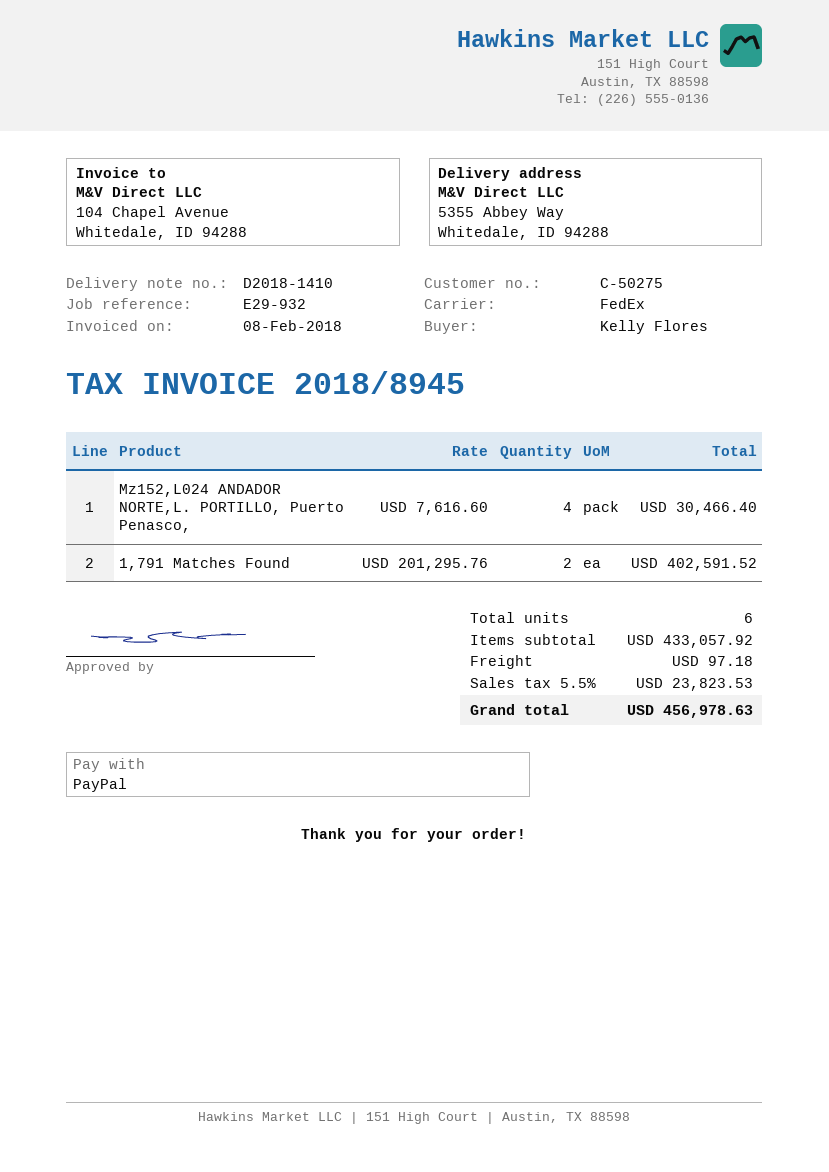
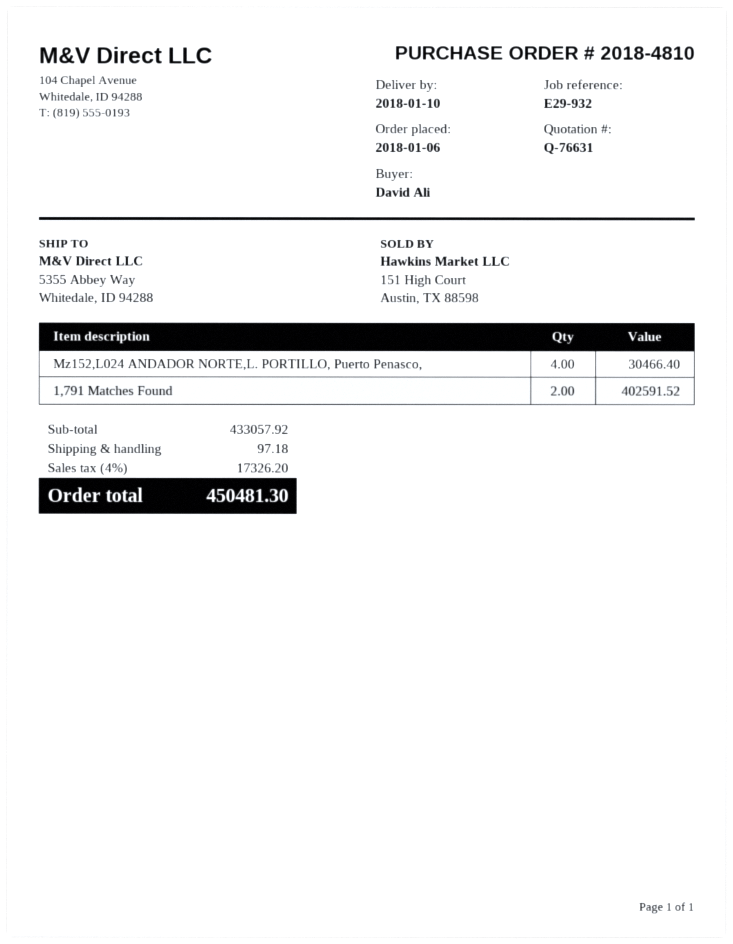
ordered by: Kelly Flores -> David Ali
tax: 5.5% = 23823.53 -> 4% = 17326.20
total: 456978.63 -> 450481.30

